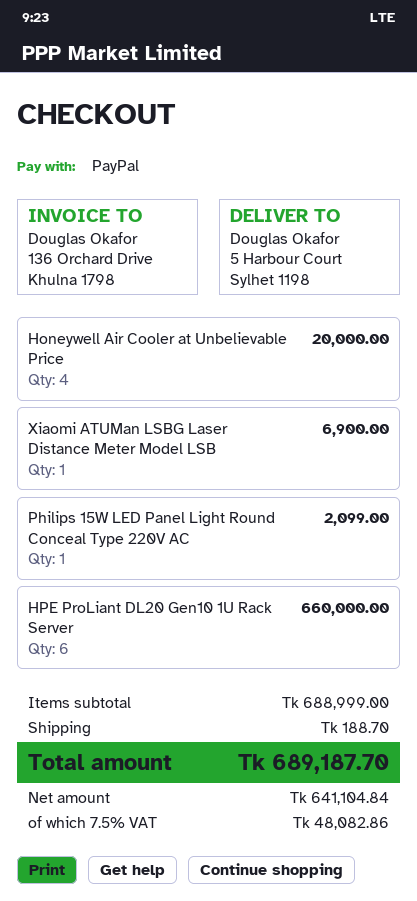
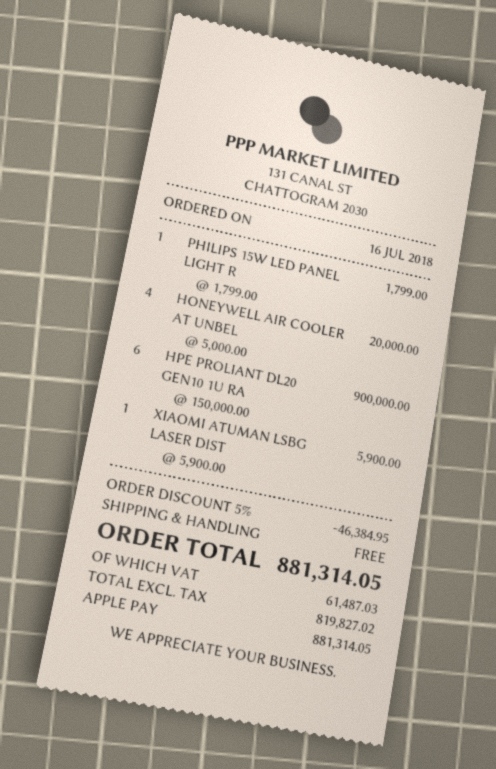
payment method: PayPal -> Apple Pay
Xiaomi ATUMan LSBG Laser Distance Meter Model LSB: 1 for 6900.00 -> 1 for 5900.00
Philips 15W LED Panel Light Round Conceal Type 220V AC: 1 for 2099.00 -> 1 for 1799.00
HPE ProLiant DL20 Gen10 1U Rack Server: 6 for 660000.00 -> 6 for 900000.00
discount: none -> 5% = 46384.95
shipping: 188.70 -> 0.00
net: 641104.84 -> 819827.02
tax: 48082.86 -> 61487.03
total: 689187.70 -> 881314.05

